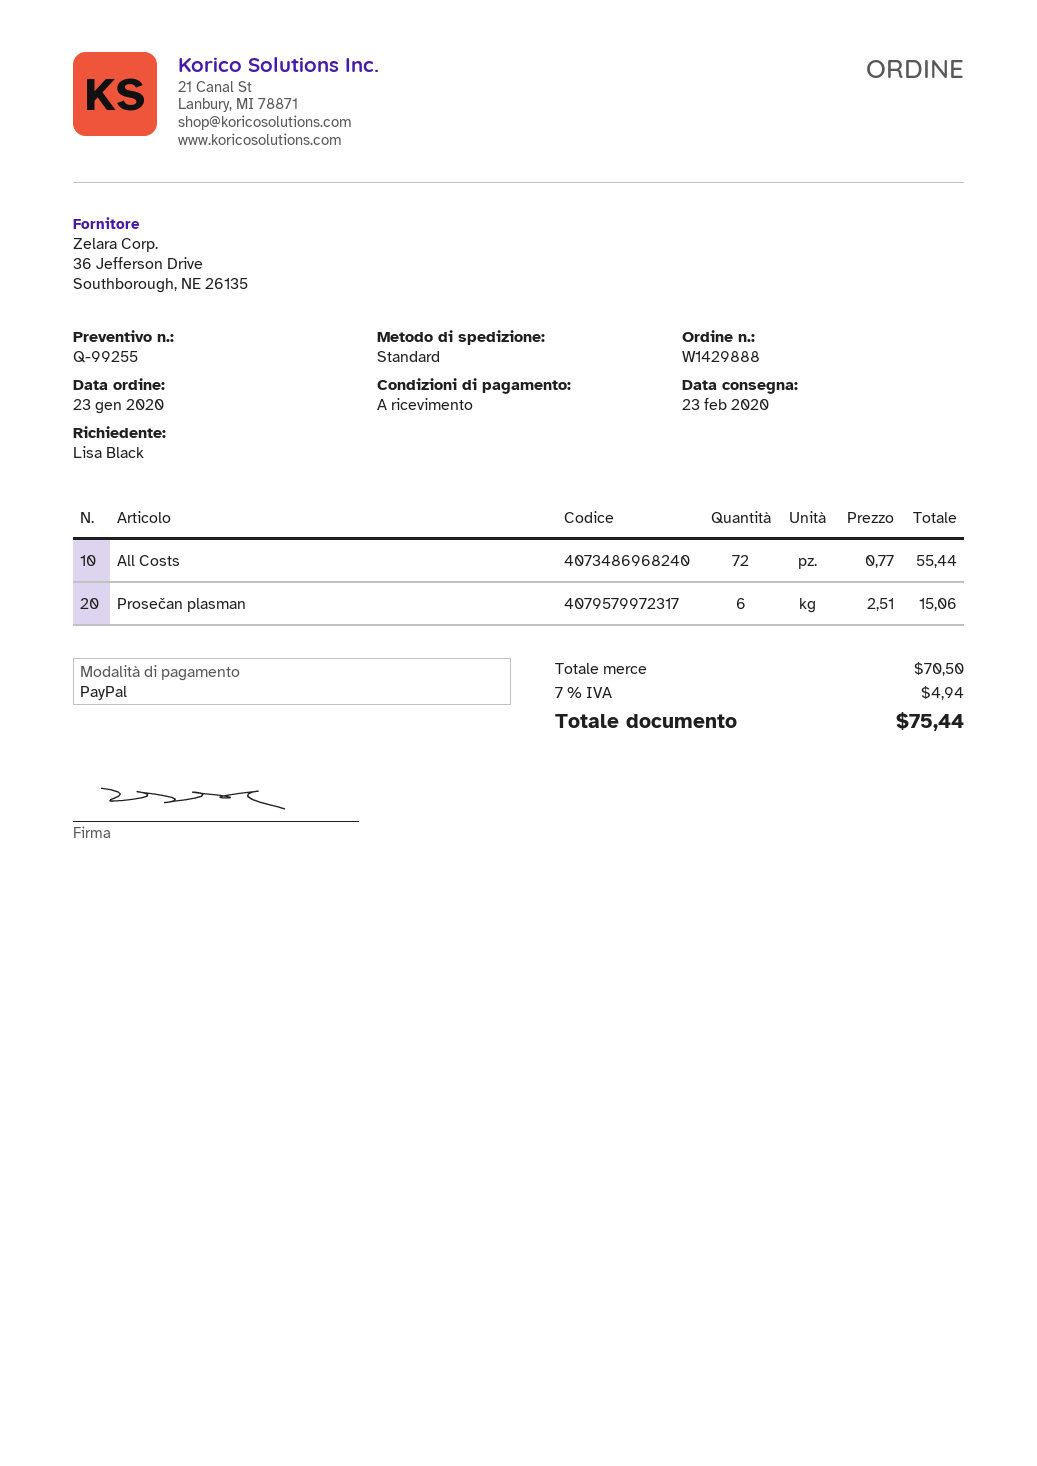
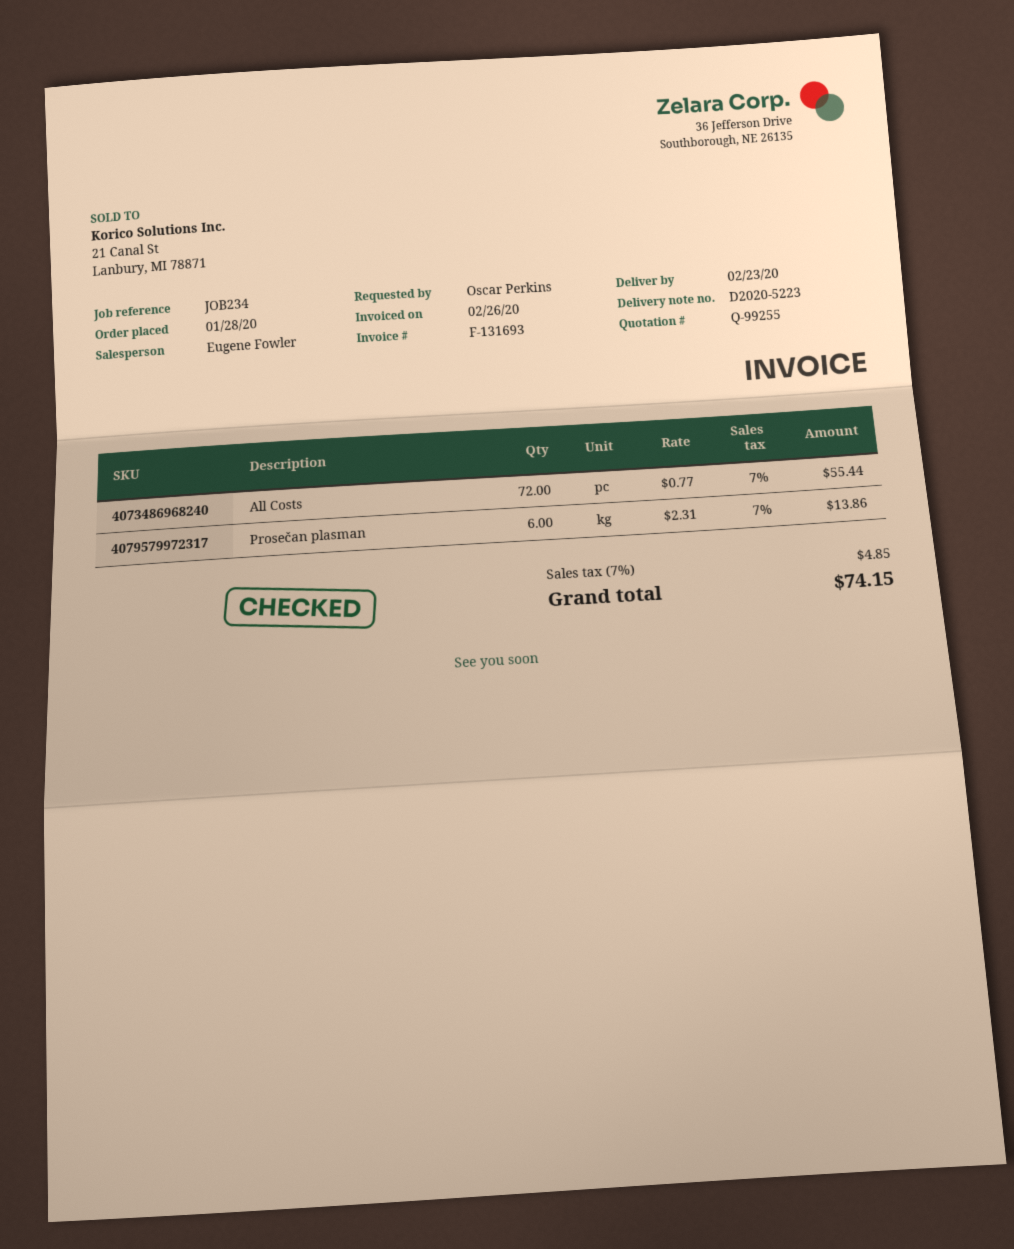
order date: 2020-01-23 -> 2020-01-28
ordered by: Lisa Black -> Oscar Perkins
Prosečan plasman: 6 x 2.51 = 15.06 -> 6 x 2.31 = 13.86
tax: 7% = 4.94 -> 7% = 4.85
total: 75.44 -> 74.15

